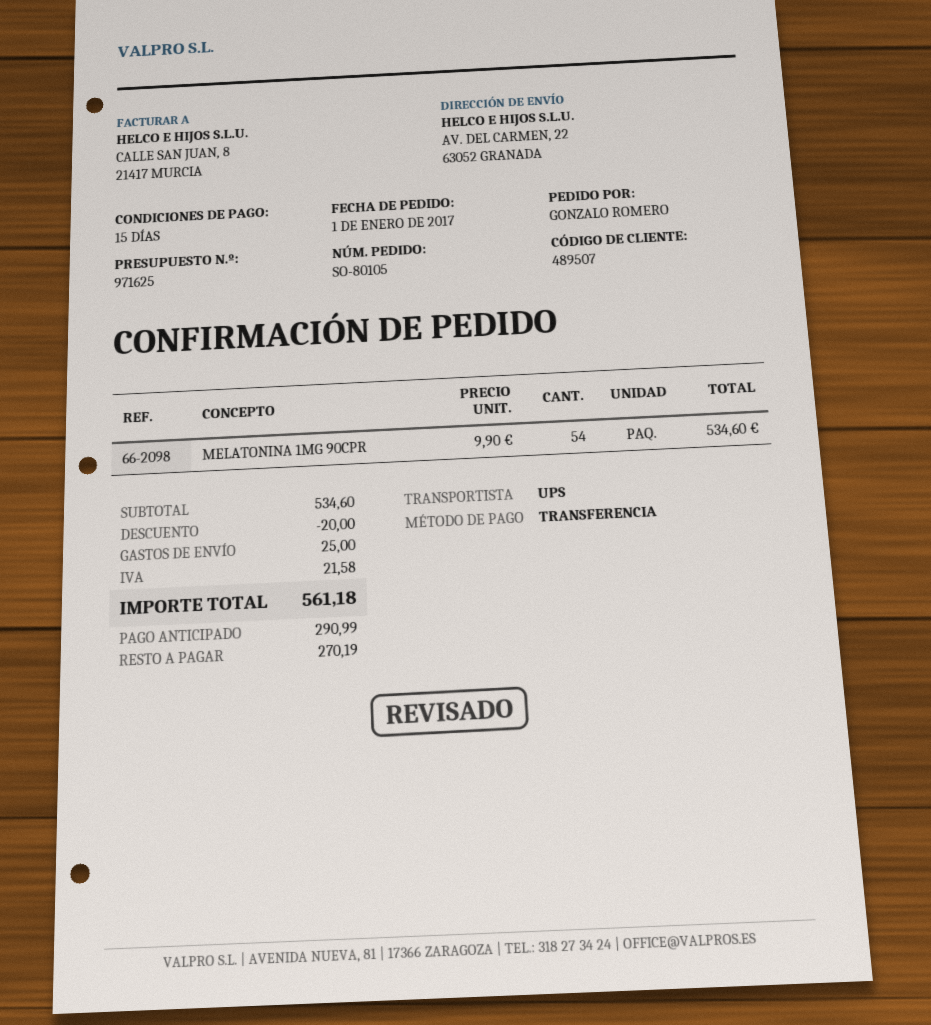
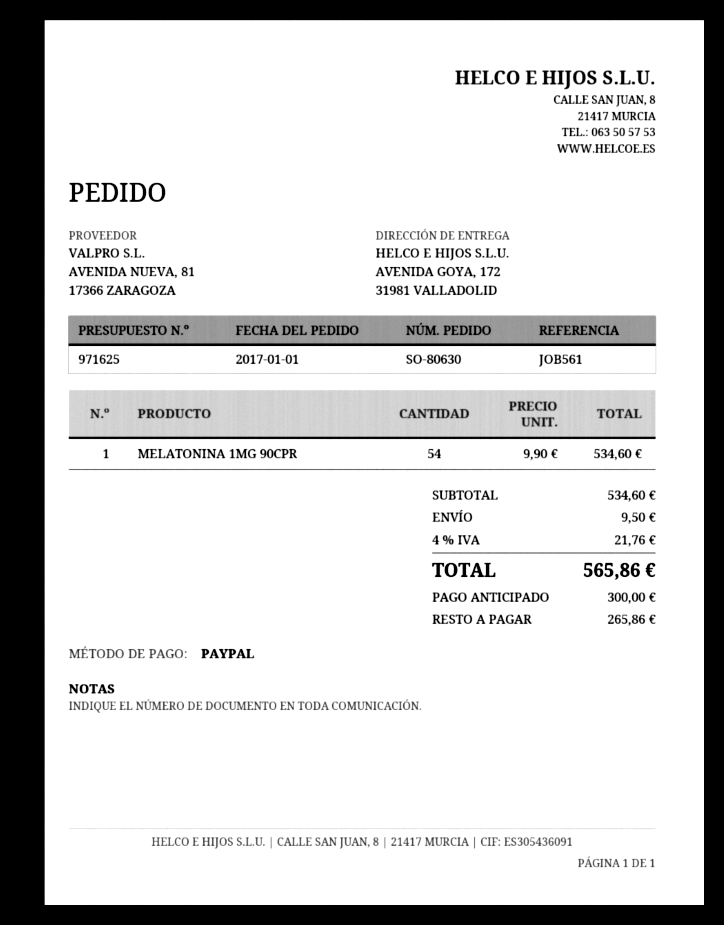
order number: SO-80105 -> SO-80630
payment method: bank transfer -> PayPal
ship to: AV. DEL CARMEN, 22, 63052 GRANADA -> AVENIDA GOYA, 172, 31981 VALLADOLID
discount: 20.00 -> none
shipping: 25.00 -> 9.50
tax: 21.58 -> 21.76
total: 561.18 -> 565.86
deposit: 290.99 -> 300.00
balance: 270.19 -> 265.86

